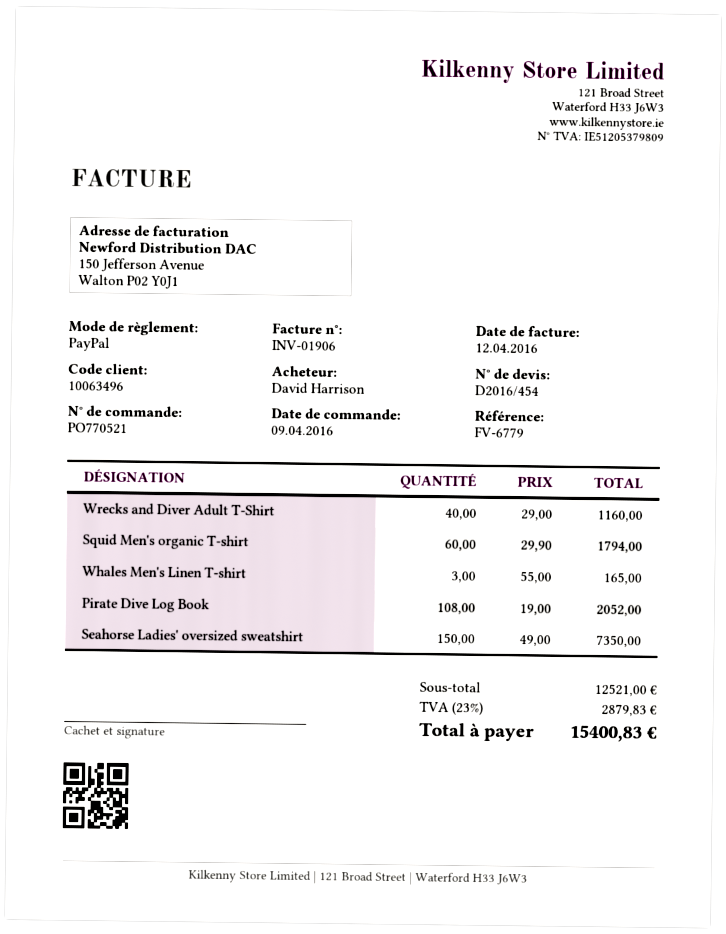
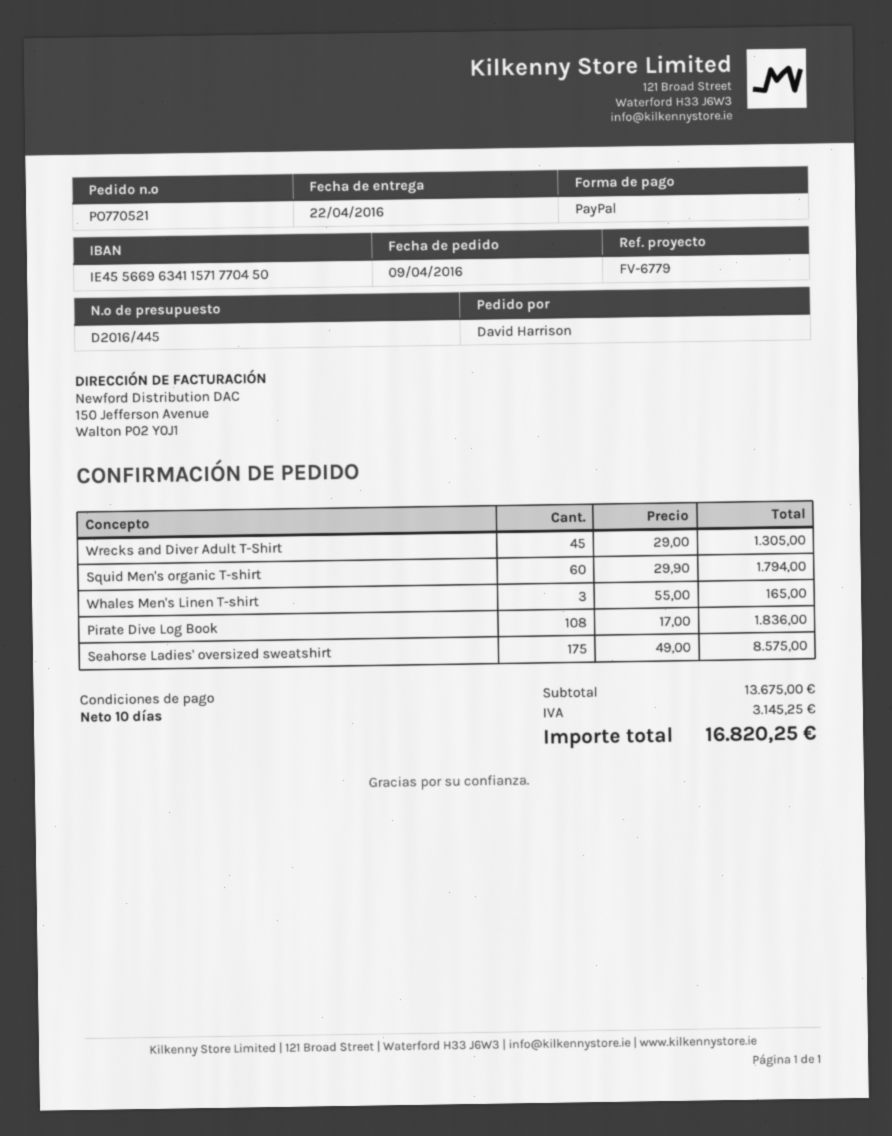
quote number: D2016/454 -> D2016/445
Wrecks and Diver Adult T-Shirt: 40 x 29.00 = 1160.00 -> 45 x 29.00 = 1305.00
Pirate Dive Log Book: 108 x 19.00 = 2052.00 -> 108 x 17.00 = 1836.00
Seahorse Ladies' oversized sweatshirt: 150 x 49.00 = 7350.00 -> 175 x 49.00 = 8575.00
subtotal: 12521.00 -> 13675.00
tax: 2879.83 -> 3145.25
total: 15400.83 -> 16820.25

